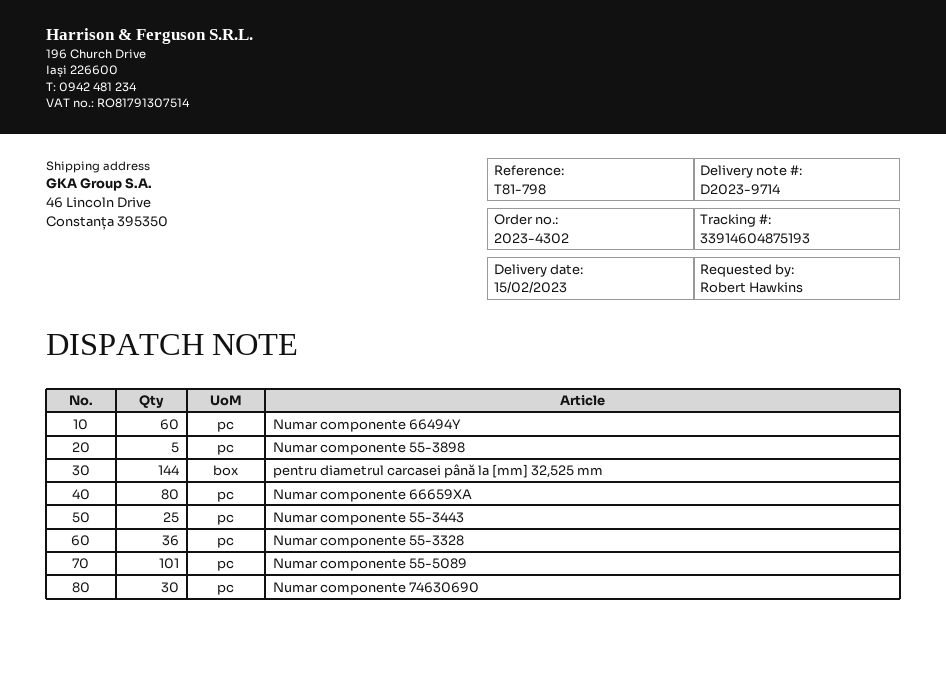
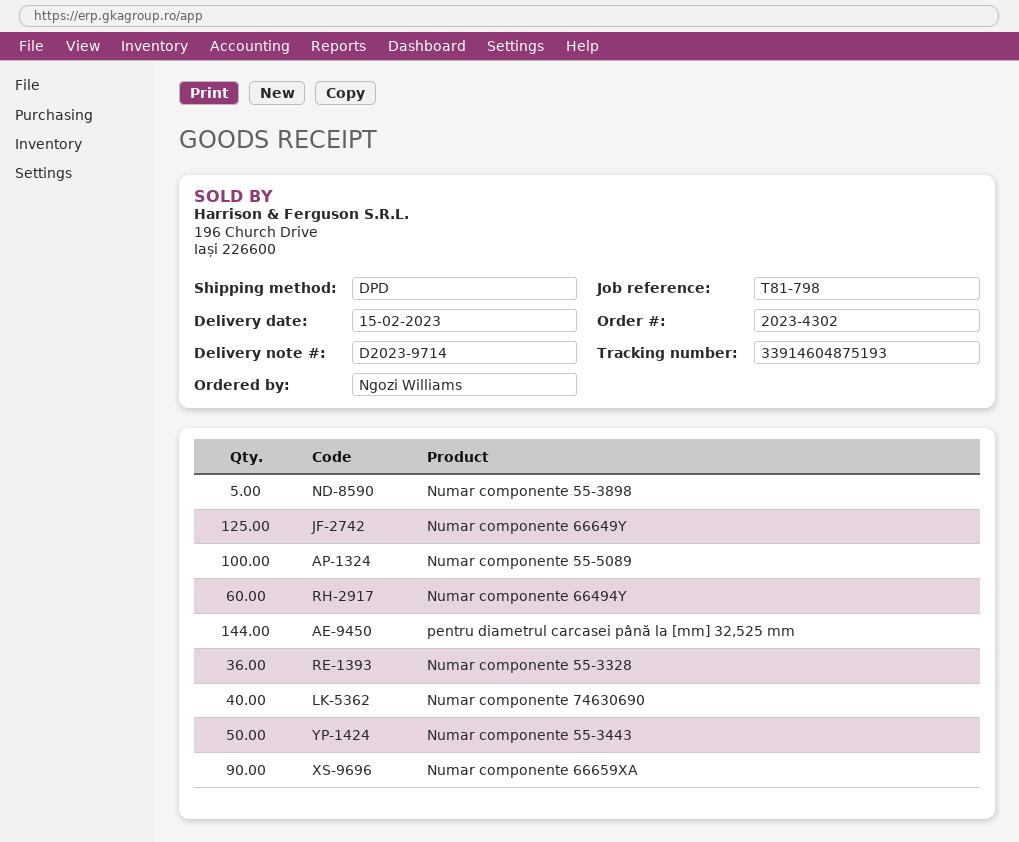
ordered by: Robert Hawkins -> Ngozi Williams
Numar componente 66659XA: 80 -> 90
Numar componente 55-3443: 25 -> 50
Numar componente 55-5089: 101 -> 100
Numar componente 74630690: 30 -> 40
Numar componente 66649Y: none -> 125

